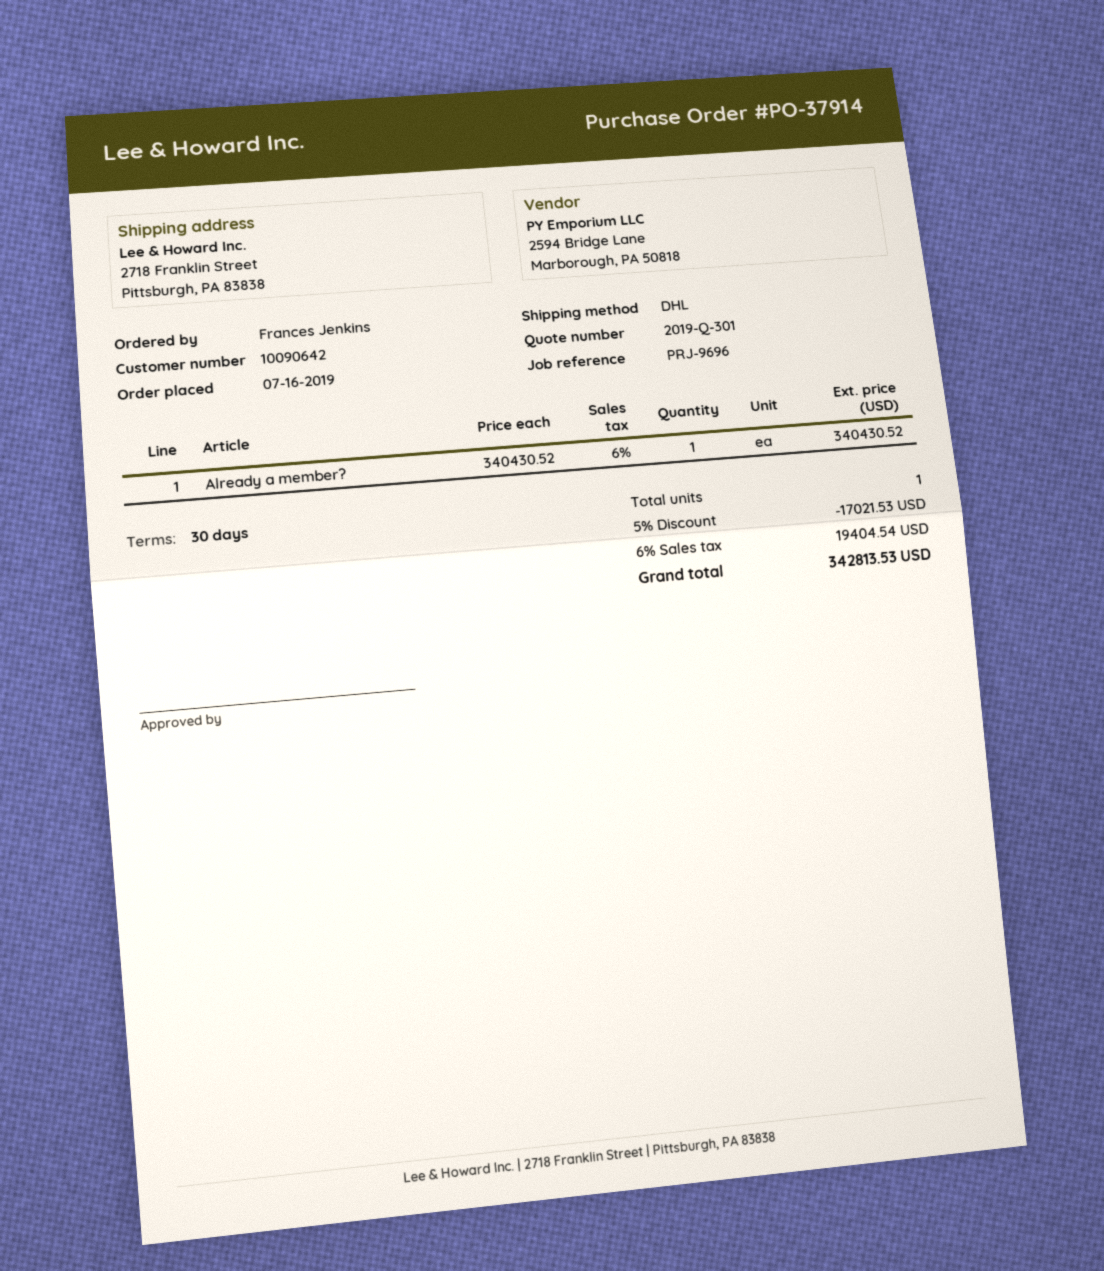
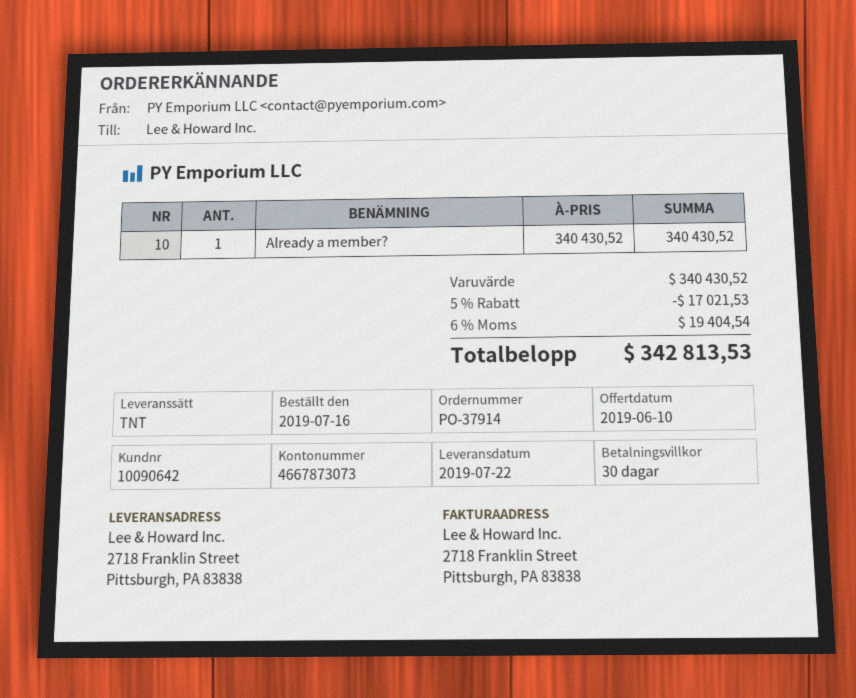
shipping method: DHL -> TNT

